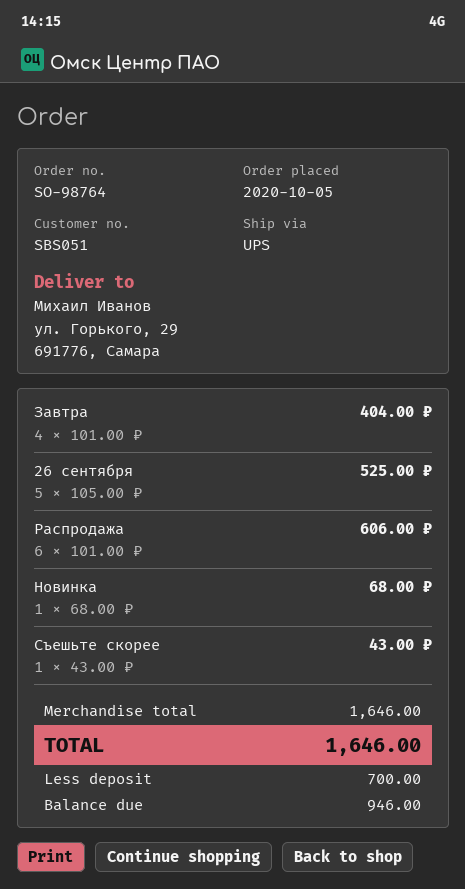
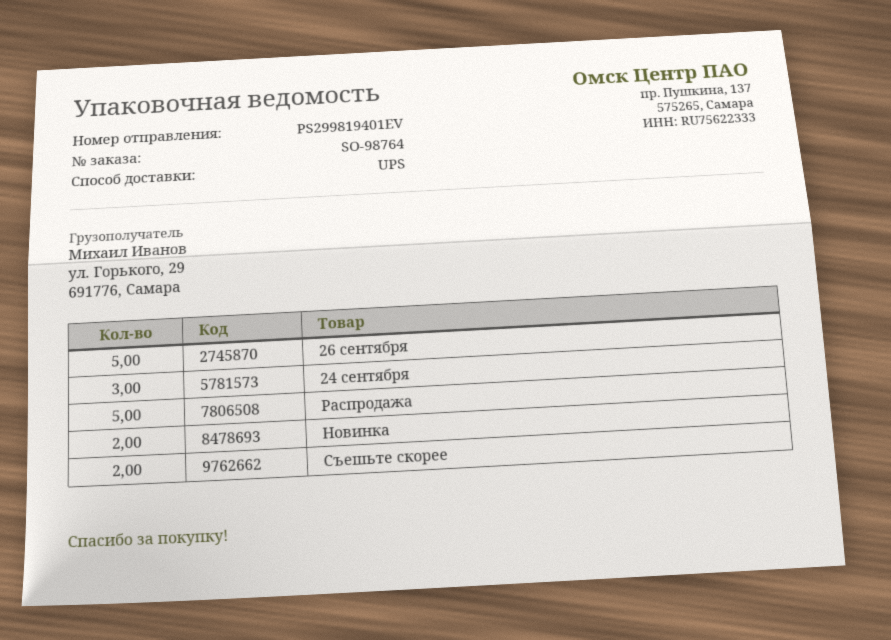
Завтра: 4 -> none
Распродажа: 6 -> 5
Новинка: 1 -> 2
Съешьте скорее: 1 -> 2
24 сентября: none -> 3

